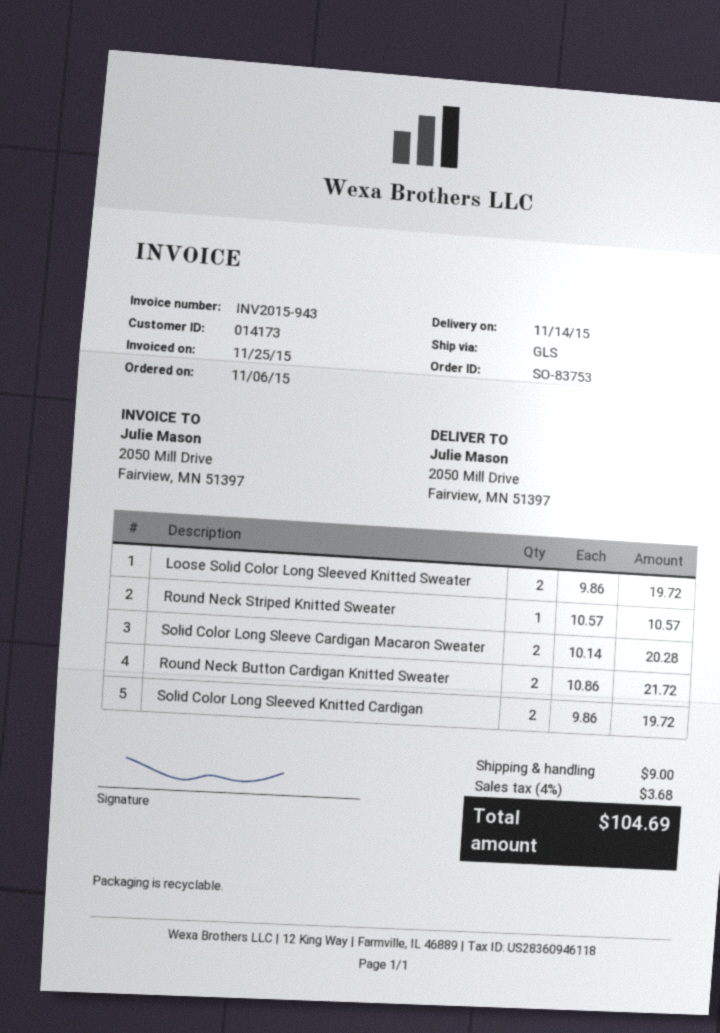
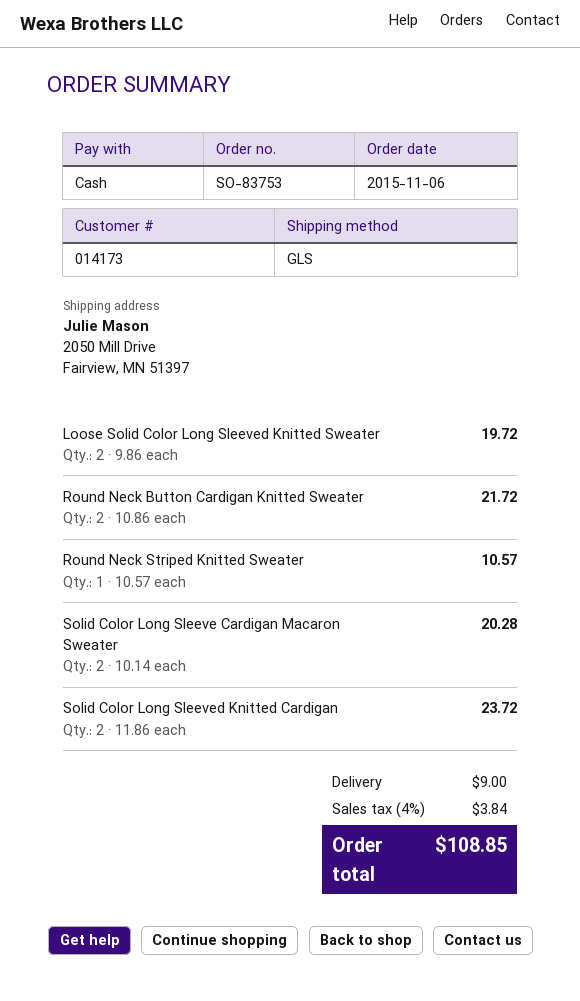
Solid Color Long Sleeved Knitted Cardigan: 2 x 9.86 = 19.72 -> 2 x 11.86 = 23.72
tax: 4% = 3.68 -> 4% = 3.84
total: 104.69 -> 108.85

